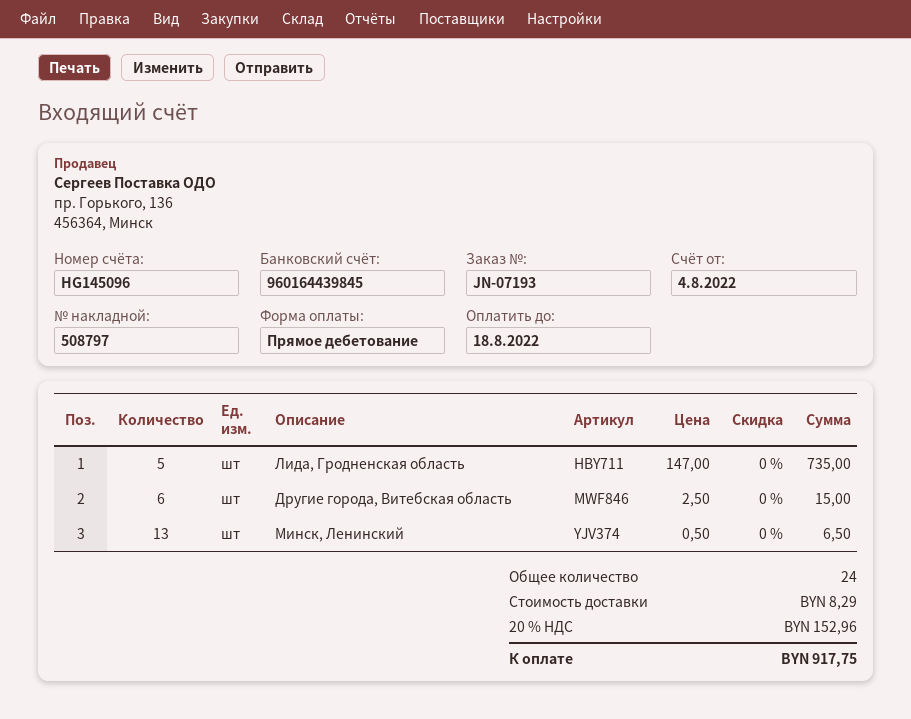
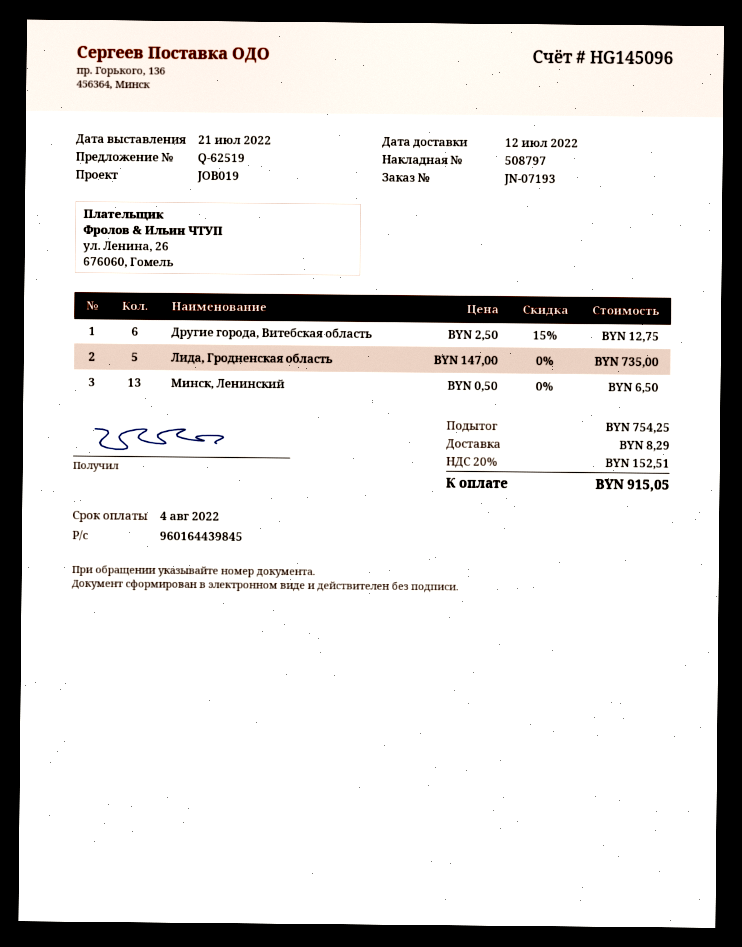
invoice date: 2022-08-04 -> 2022-07-21
due date: 2022-08-18 -> 2022-08-04
Другие города, Витебская область: 6 x 2.50 = 15.00 -> 6 x 2.50 - 15% = 12.75
tax: 20% = 152.96 -> 20% = 152.51
total: 917.75 -> 915.05

